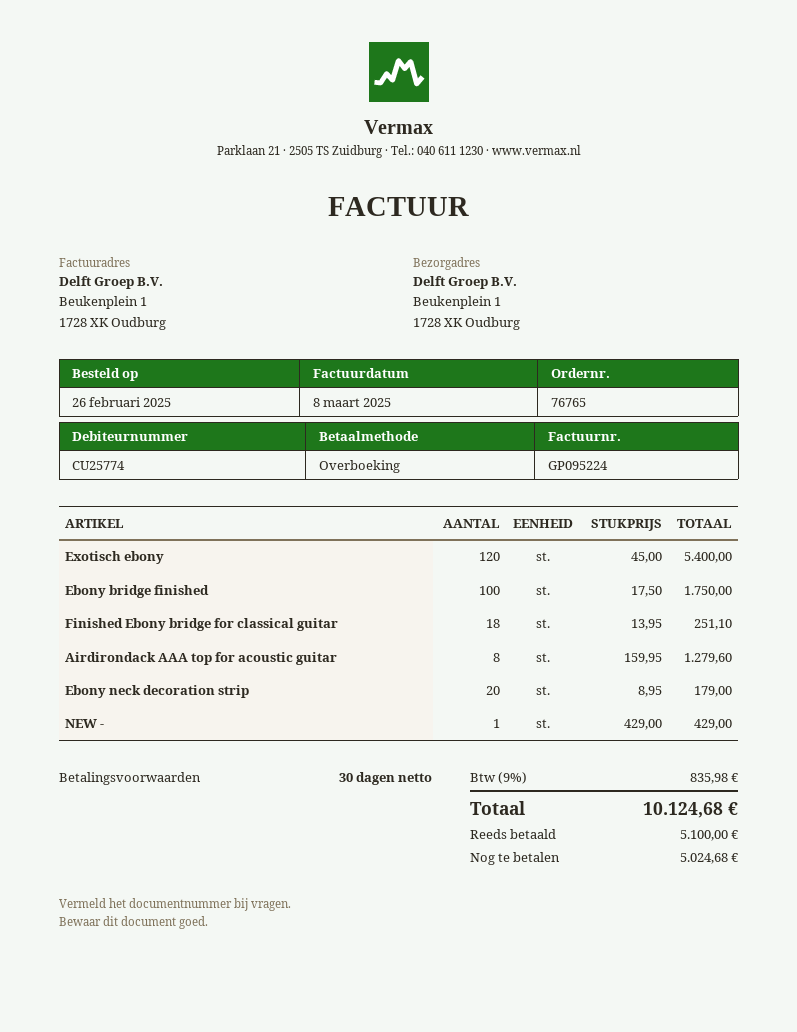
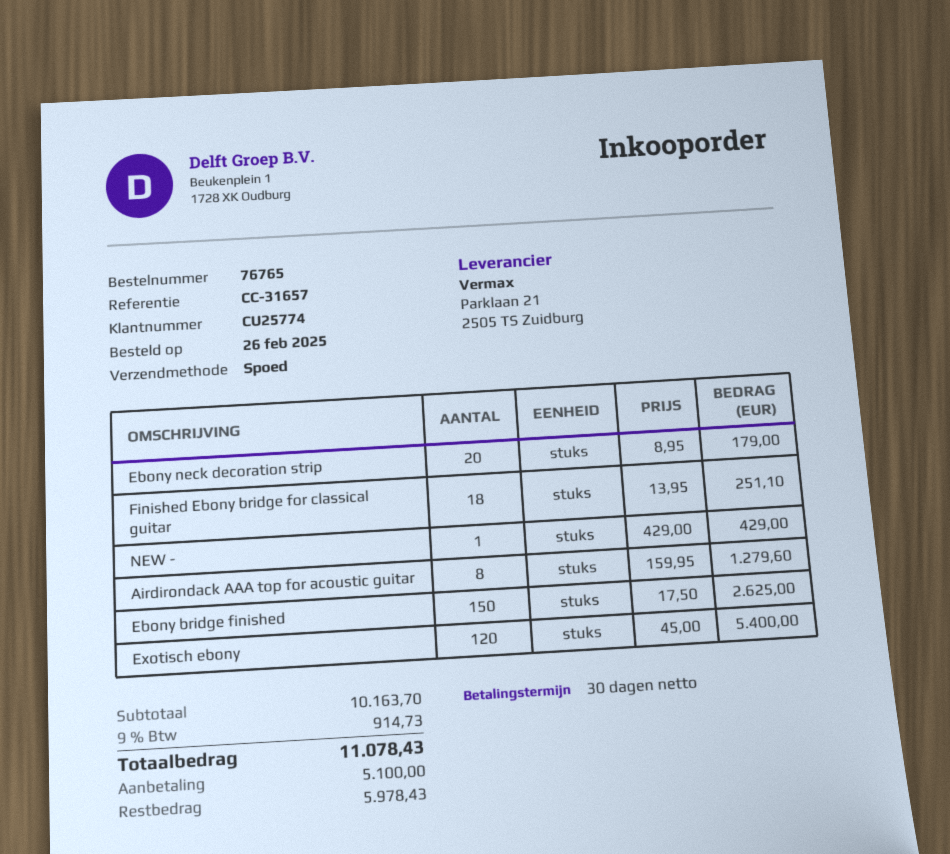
Ebony bridge finished: 100 x 17.50 = 1750.00 -> 150 x 17.50 = 2625.00
tax: 9% = 835.98 -> 9% = 914.73
total: 10124.68 -> 11078.43
balance: 5024.68 -> 5978.43

